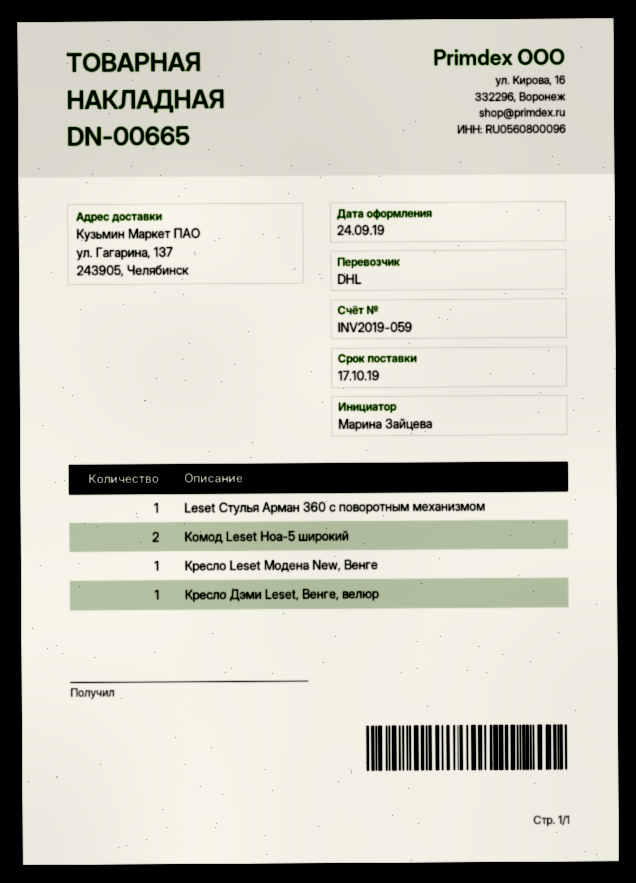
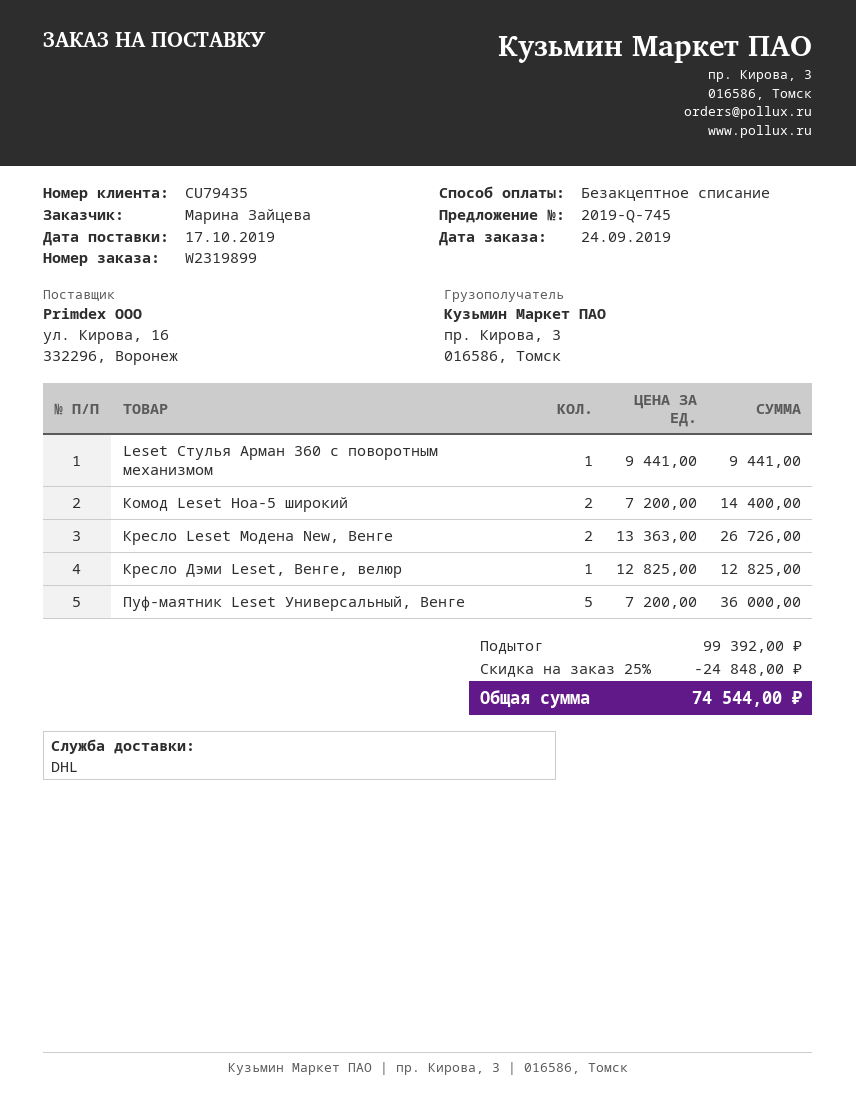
ship to: ул. Гагарина, 137, 243905, Челябинск -> пр. Кирова, 3, 016586, Томск
Кресло Leset Модена New, Венге: 1 -> 2
Пуф-маятник Leset Универсальный, Венге: none -> 5

